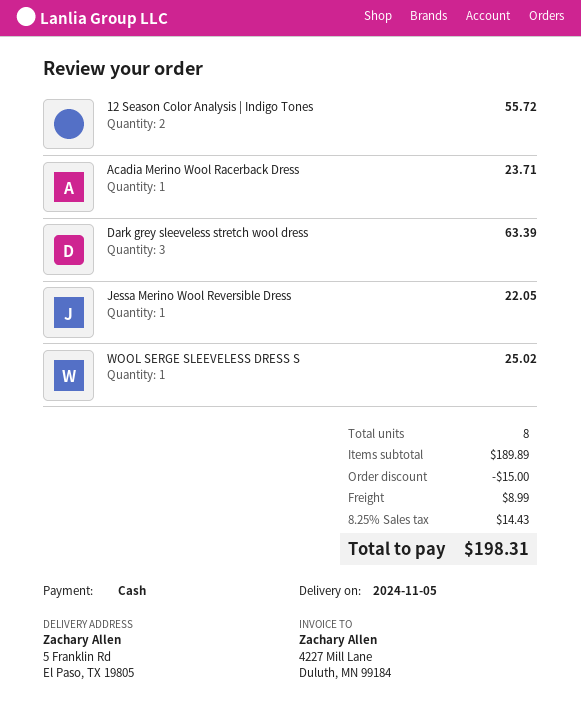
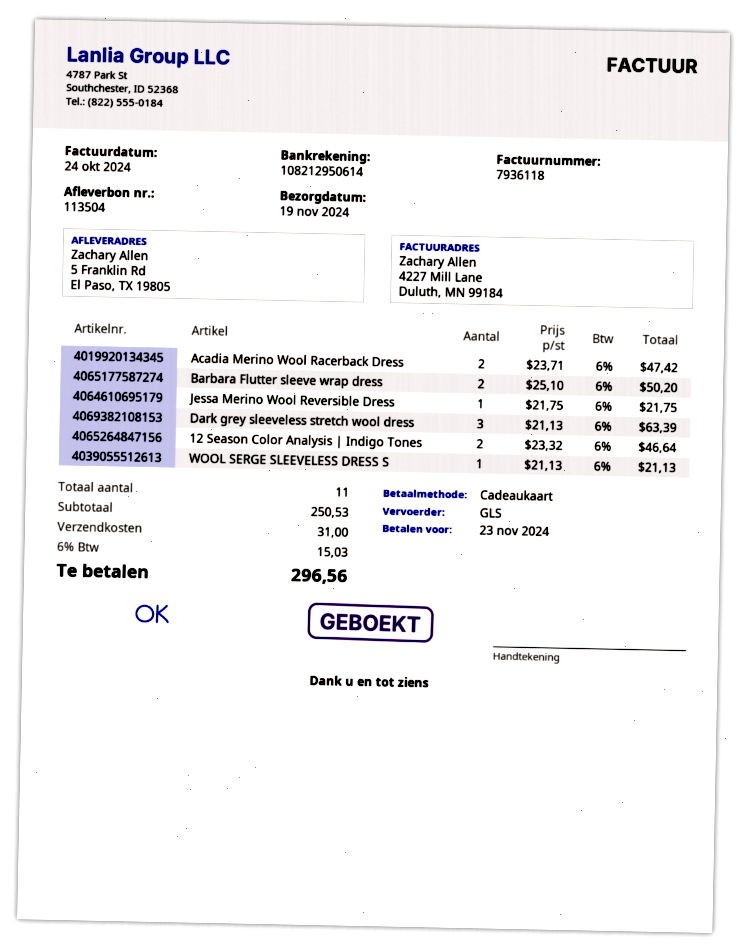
delivery date: 2024-11-05 -> 2024-11-19
payment method: cash -> gift card
12 Season Color Analysis | Indigo Tones: 2 for 55.72 -> 2 for 46.64
Acadia Merino Wool Racerback Dress: 1 for 23.71 -> 2 for 47.42
Jessa Merino Wool Reversible Dress: 1 for 22.05 -> 1 for 21.75
WOOL SERGE SLEEVELESS DRESS S: 1 for 25.02 -> 1 for 21.13
Barbara Flutter sleeve wrap dress: none -> 2 for 50.20
total quantity: 8 -> 11
subtotal: 189.89 -> 250.53
discount: 15.00 -> none
shipping: 8.99 -> 31.00
tax: 8.25% = 14.43 -> 6% = 15.03
total: 198.31 -> 296.56

